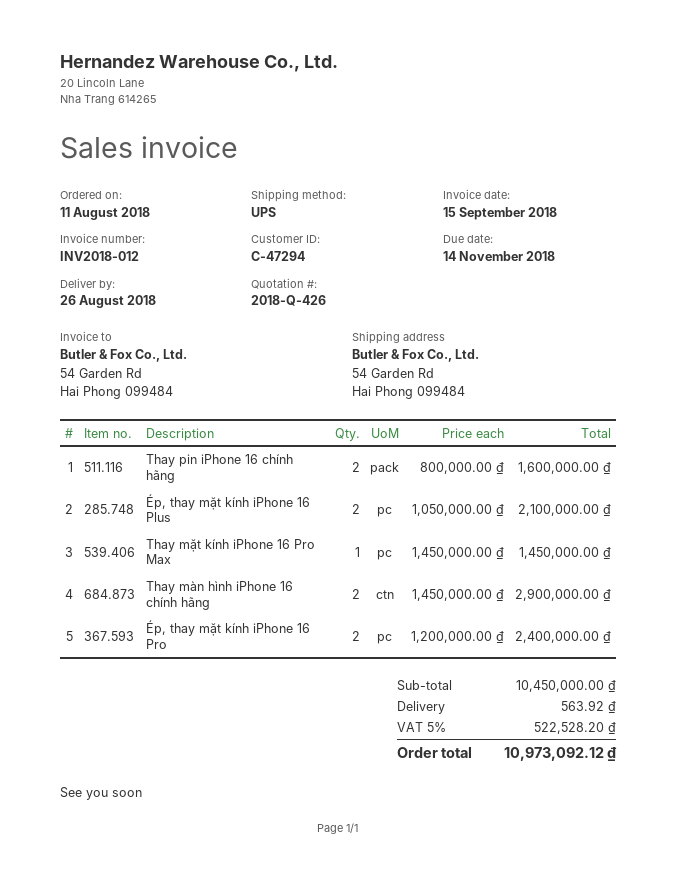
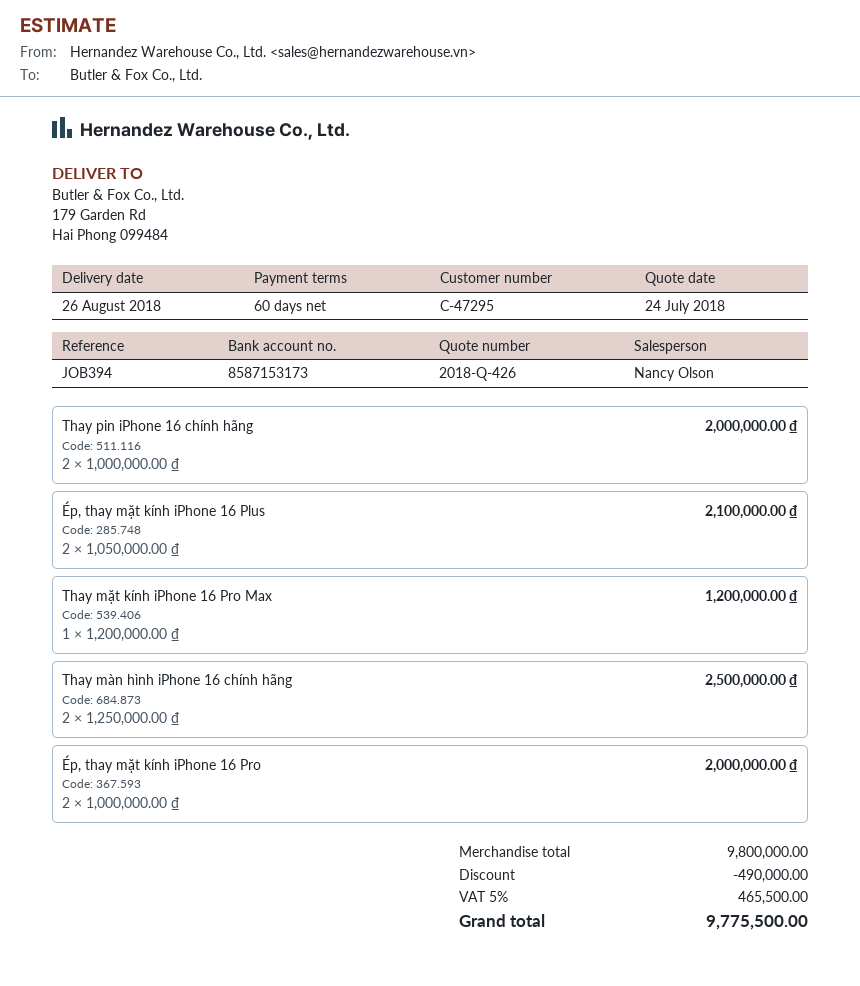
customer number: C-47294 -> C-47295
ship to: 54 Garden Rd, Hai Phong 099484 -> 179 Garden Rd, Hai Phong 099484
Thay pin iPhone 16 chính hãng: 2 x 800000.00 = 1600000.00 -> 2 x 1000000.00 = 2000000.00
Thay mặt kính iPhone 16 Pro Max: 1 x 1450000.00 = 1450000.00 -> 1 x 1200000.00 = 1200000.00
Thay màn hình iPhone 16 chính hãng: 2 x 1450000.00 = 2900000.00 -> 2 x 1250000.00 = 2500000.00
Ép, thay mặt kính iPhone 16 Pro: 2 x 1200000.00 = 2400000.00 -> 2 x 1000000.00 = 2000000.00
subtotal: 10450000.00 -> 9800000.00
discount: none -> 490000.00
shipping: 563.92 -> none
tax: 5% = 522528.20 -> 5% = 465500.00
total: 10973092.12 -> 9775500.00

